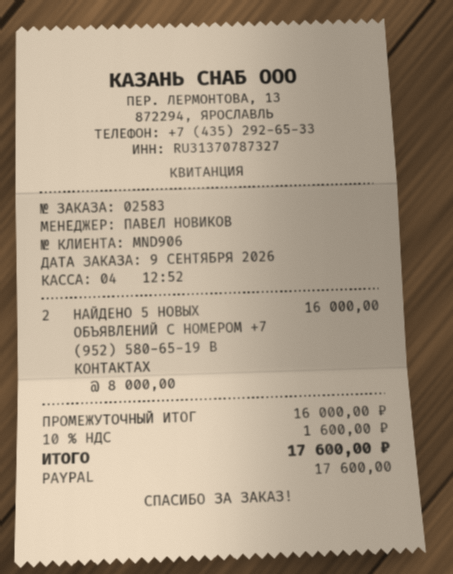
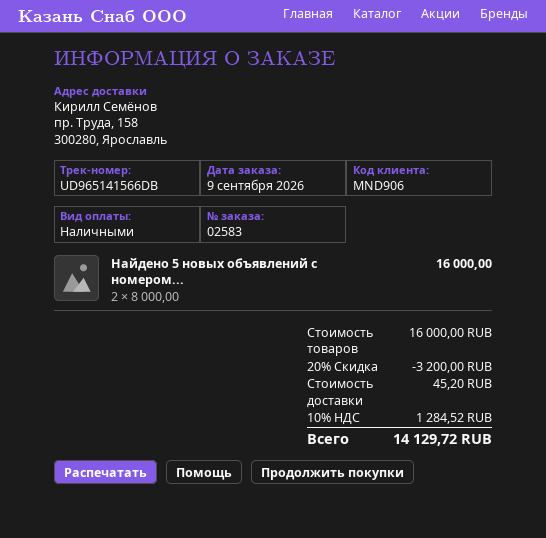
payment method: PayPal -> cash
discount: none -> 20% = 3200.00
shipping: none -> 45.20
tax: 10% = 1600.00 -> 10% = 1284.52
total: 17600.00 -> 14129.72

